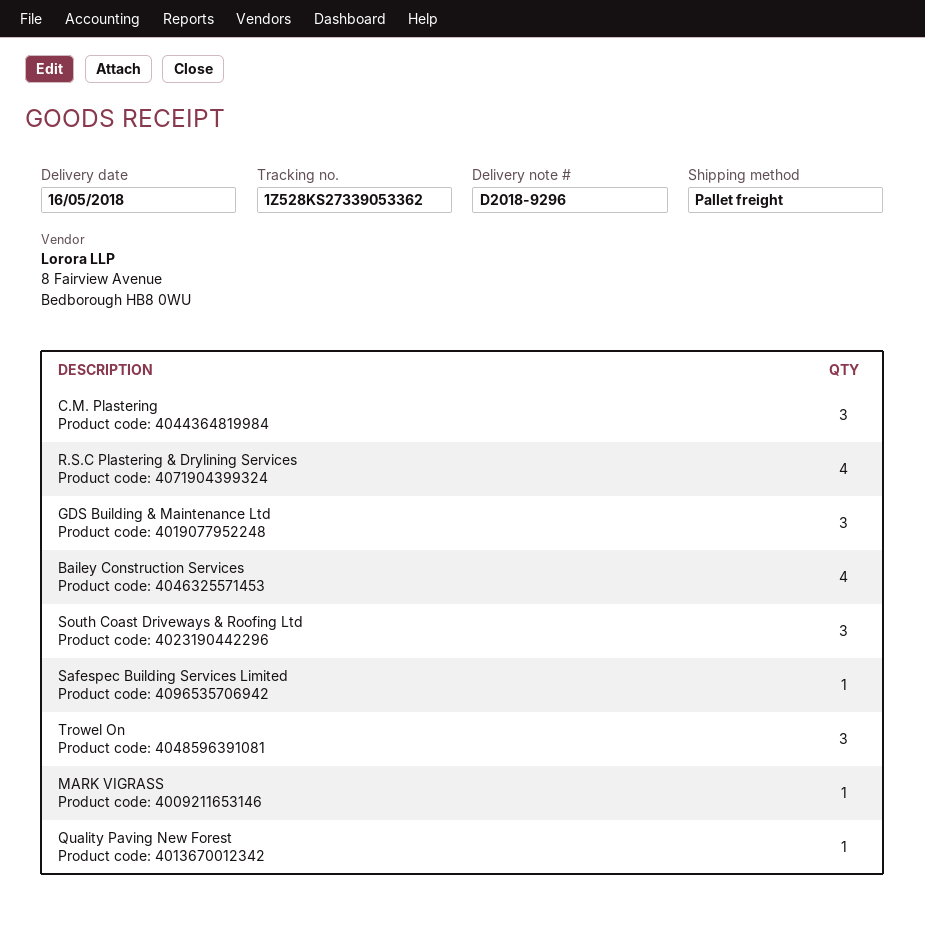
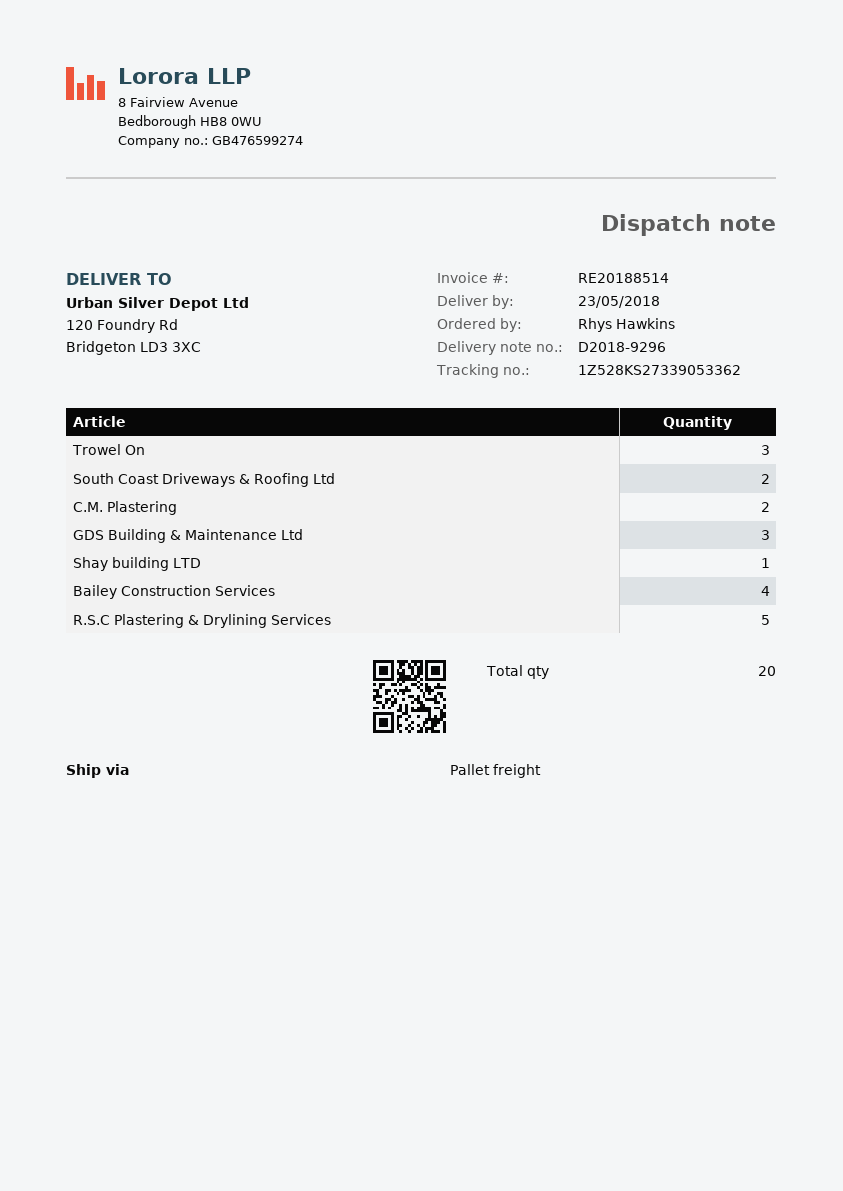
delivery date: 2018-05-16 -> 2018-05-23
C.M. Plastering: 3 -> 2
R.S.C Plastering & Drylining Services: 4 -> 5
South Coast Driveways & Roofing Ltd: 3 -> 2
Safespec Building Services Limited: 1 -> none
MARK VIGRASS: 1 -> none
Quality Paving New Forest: 1 -> none
Shay building LTD: none -> 1

